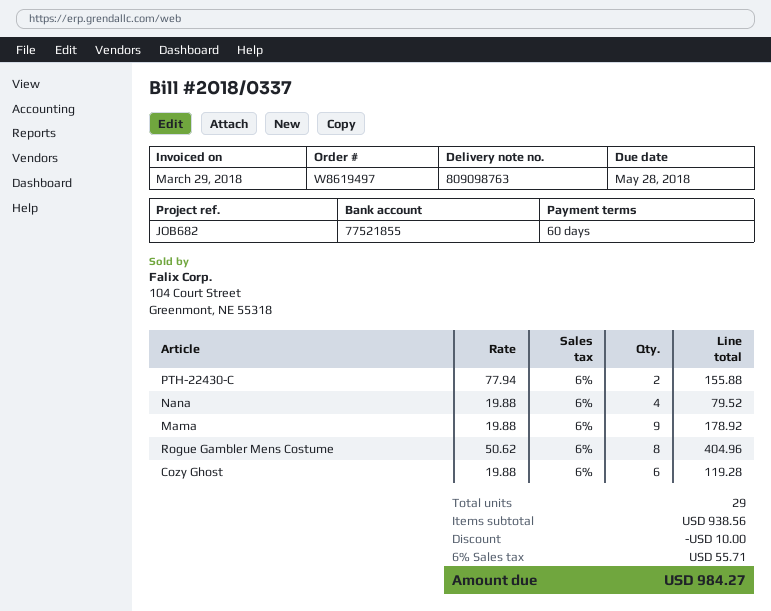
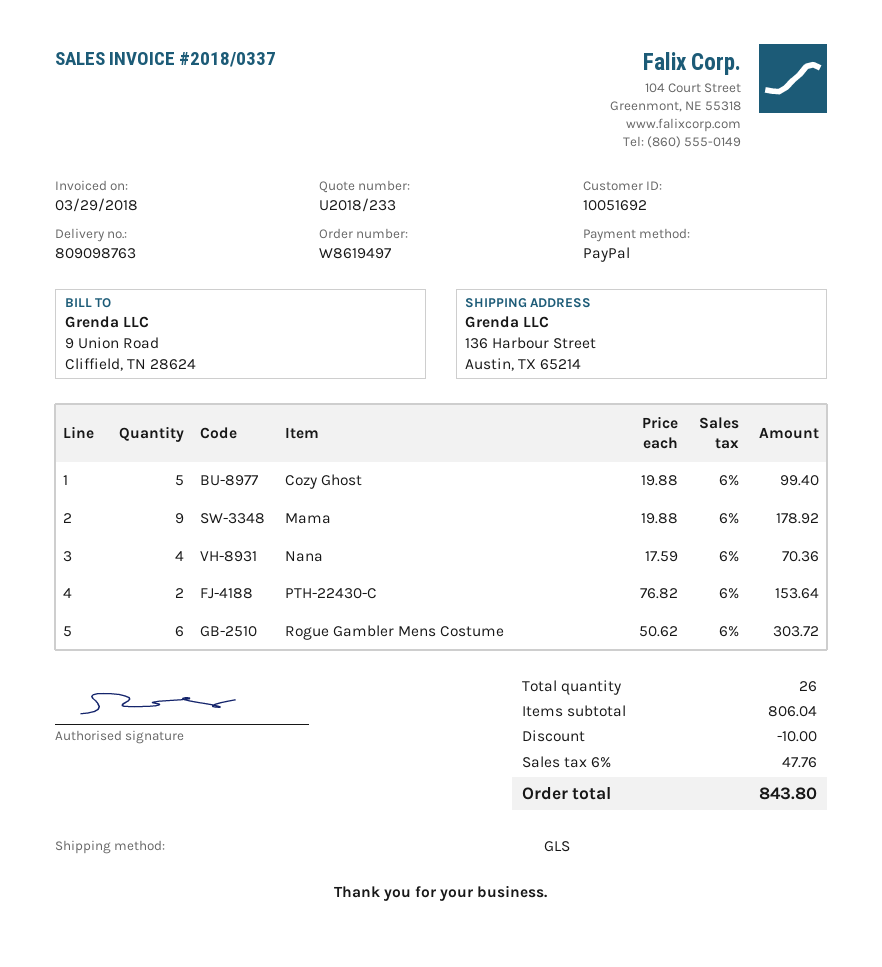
PTH-22430-C: 2 x 77.94 = 155.88 -> 2 x 76.82 = 153.64
Nana: 4 x 19.88 = 79.52 -> 4 x 17.59 = 70.36
Rogue Gambler Mens Costume: 8 x 50.62 = 404.96 -> 6 x 50.62 = 303.72
Cozy Ghost: 6 x 19.88 = 119.28 -> 5 x 19.88 = 99.40
total quantity: 29 -> 26
subtotal: 938.56 -> 806.04
tax: 6% = 55.71 -> 6% = 47.76
total: 984.27 -> 843.80

